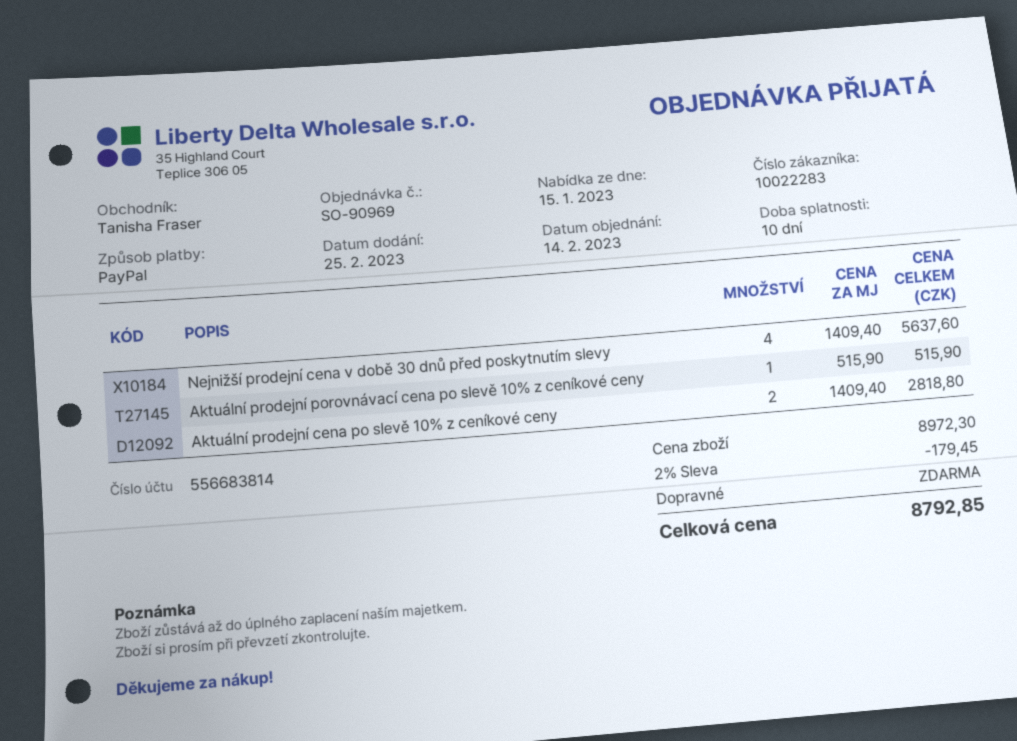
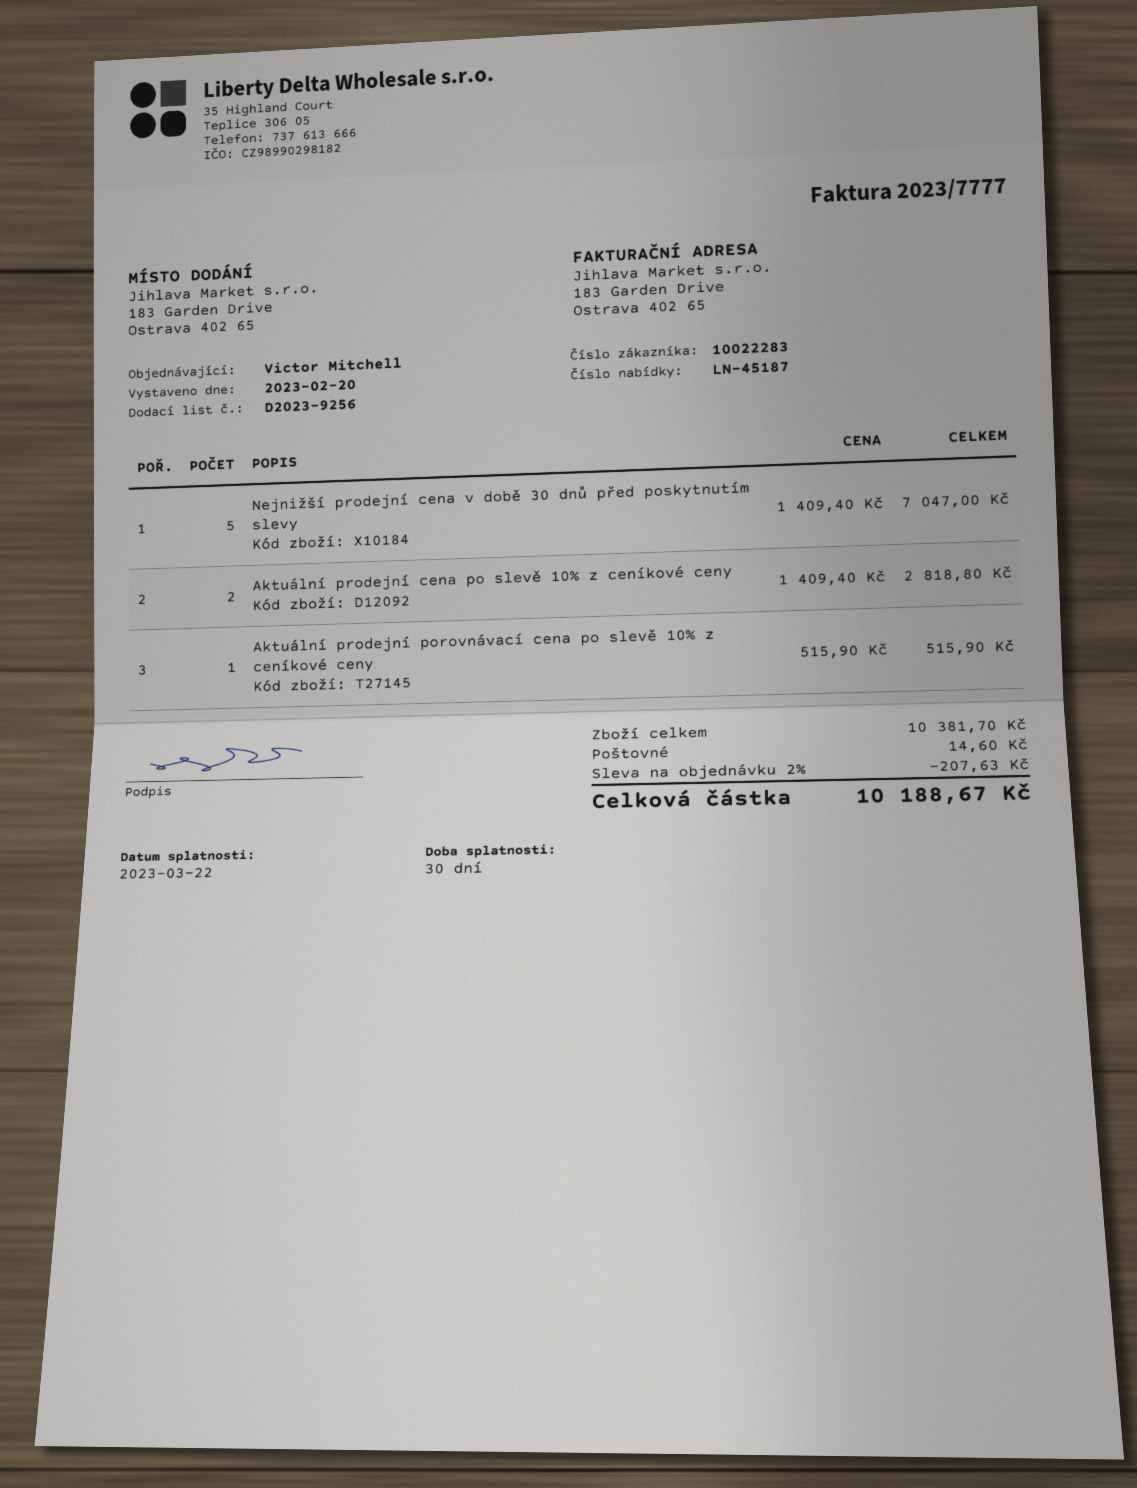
payment terms: 10 days -> 30 days
Nejnižší prodejní cena v době 30 dnů před poskytnutím slevy: 4 x 1409.40 = 5637.60 -> 5 x 1409.40 = 7047.00
subtotal: 8972.30 -> 10381.70
discount: 2% = 179.45 -> 2% = 207.63
shipping: 0.00 -> 14.60
total: 8792.85 -> 10188.67

